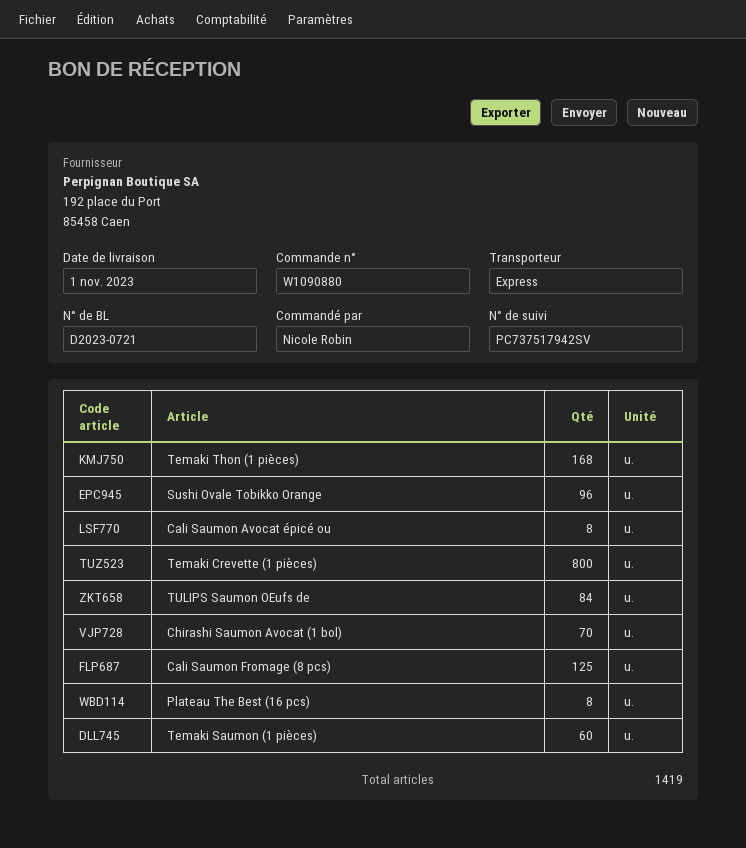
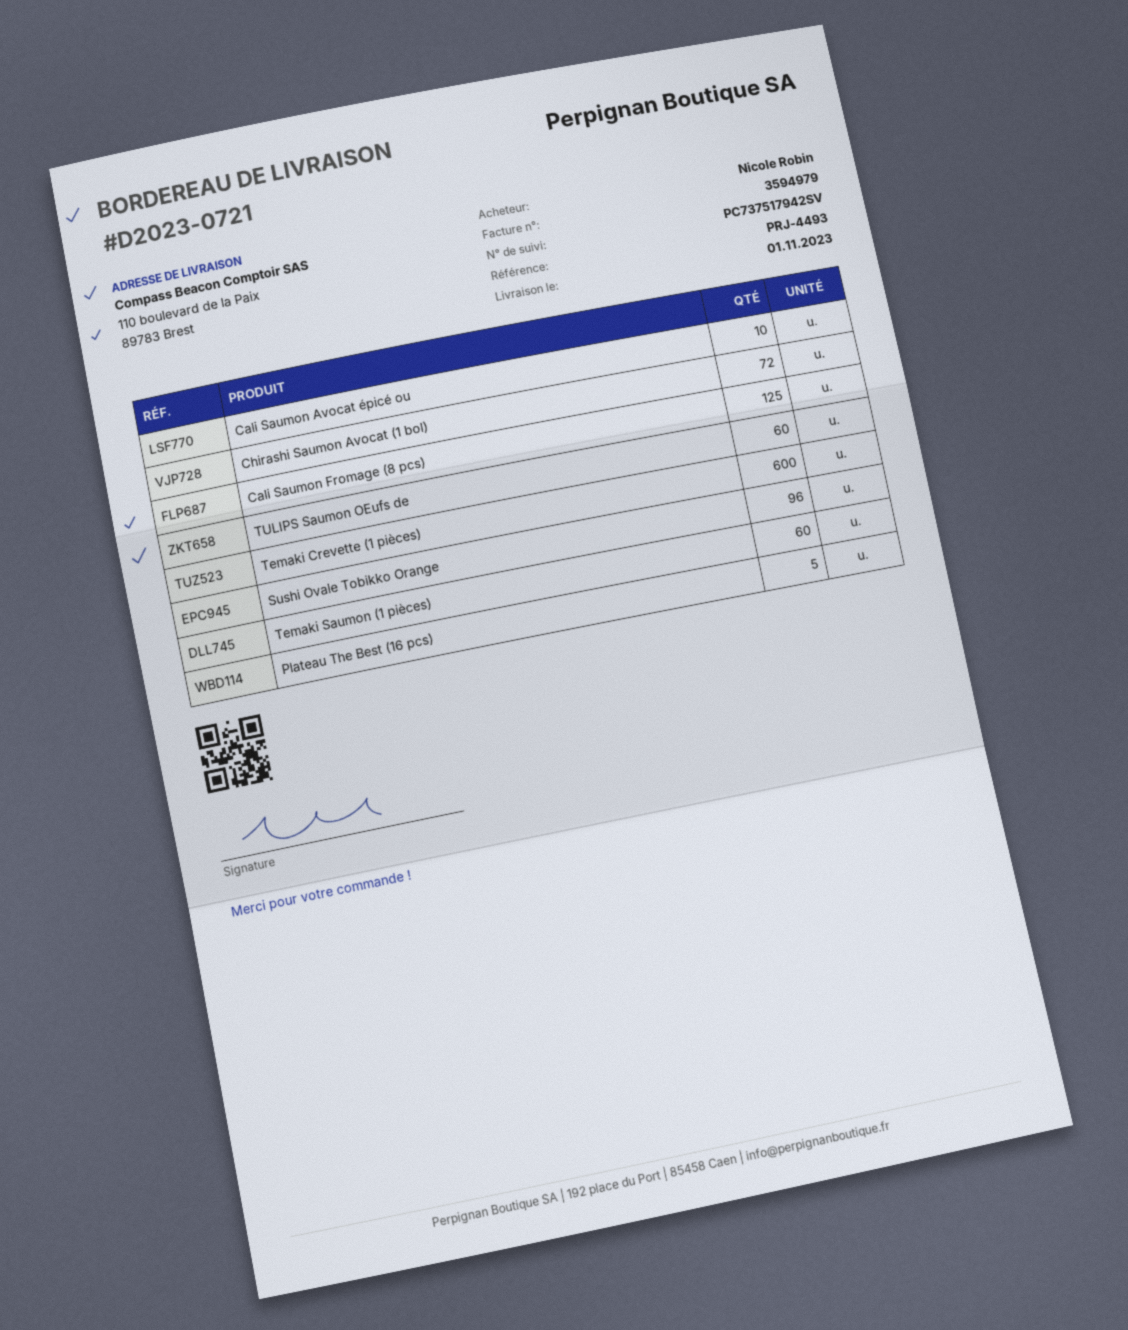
Temaki Thon (1 pièces): 168 -> none
Cali Saumon Avocat épicé ou: 8 -> 10
Temaki Crevette (1 pièces): 800 -> 600
TULIPS Saumon OEufs de: 84 -> 60
Chirashi Saumon Avocat (1 bol): 70 -> 72
Plateau The Best (16 pcs): 8 -> 5

